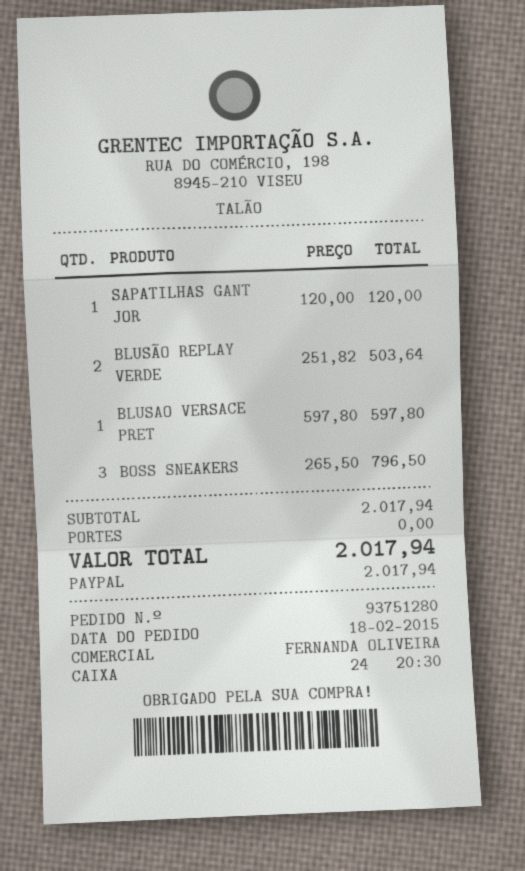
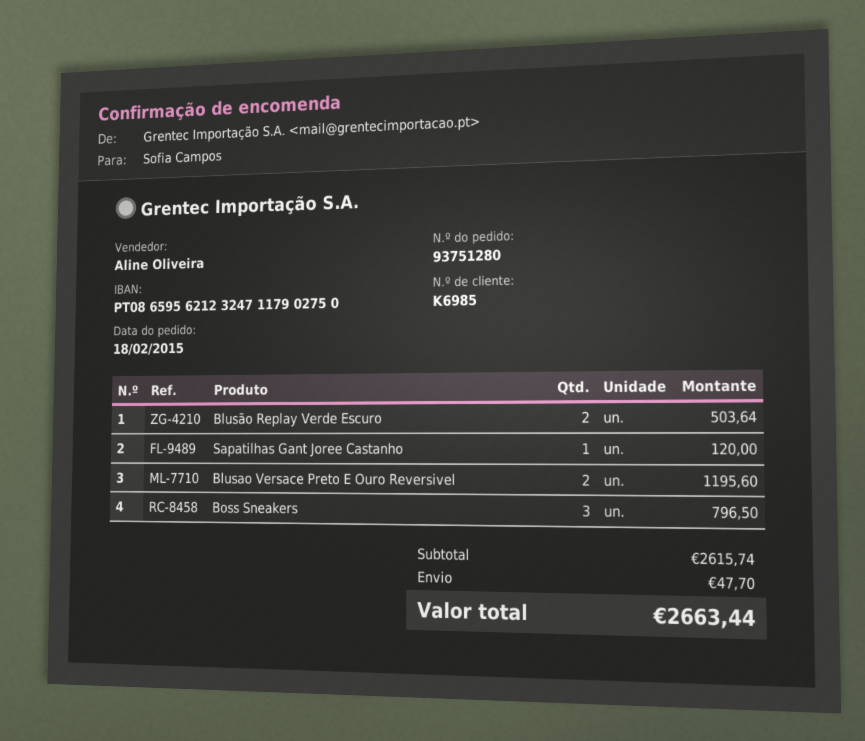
sales rep: FERNANDA OLIVEIRA -> Aline Oliveira
BLUSAO VERSACE PRET: 1 for 597.80 -> 2 for 1195.60
subtotal: 2017.94 -> 2615.74
shipping: 0.00 -> 47.70
total: 2017.94 -> 2663.44

